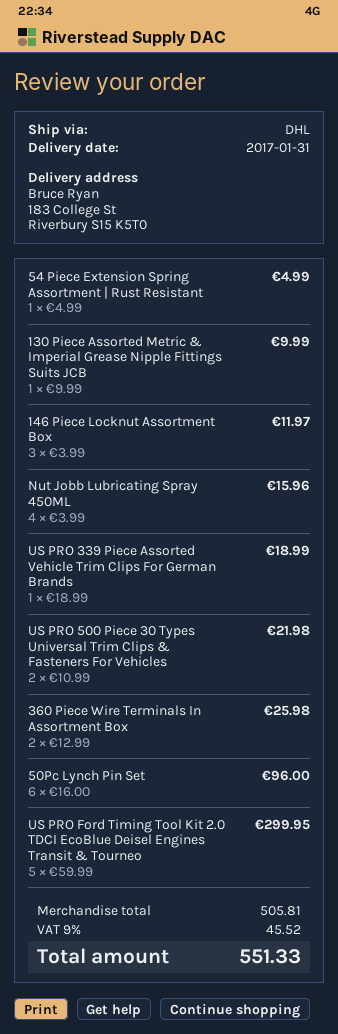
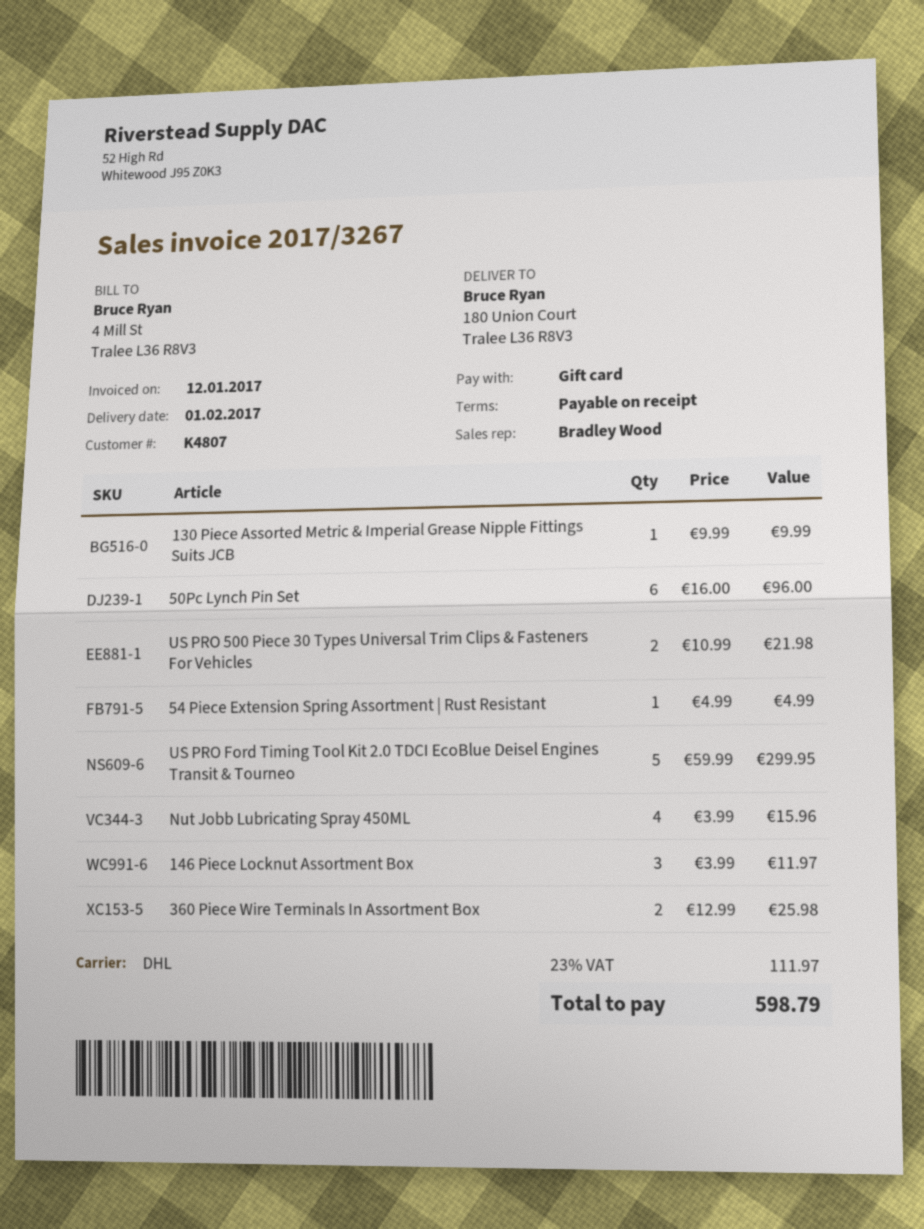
delivery date: 2017-01-31 -> 2017-02-01
ship to: 183 College St, Riverbury S15 K5T0 -> 180 Union Court, Tralee L36 R8V3
US PRO 339 Piece Assorted Vehicle Trim Clips For German Brands: 1 x 18.99 = 18.99 -> none
tax: 9% = 45.52 -> 23% = 111.97
total: 551.33 -> 598.79

